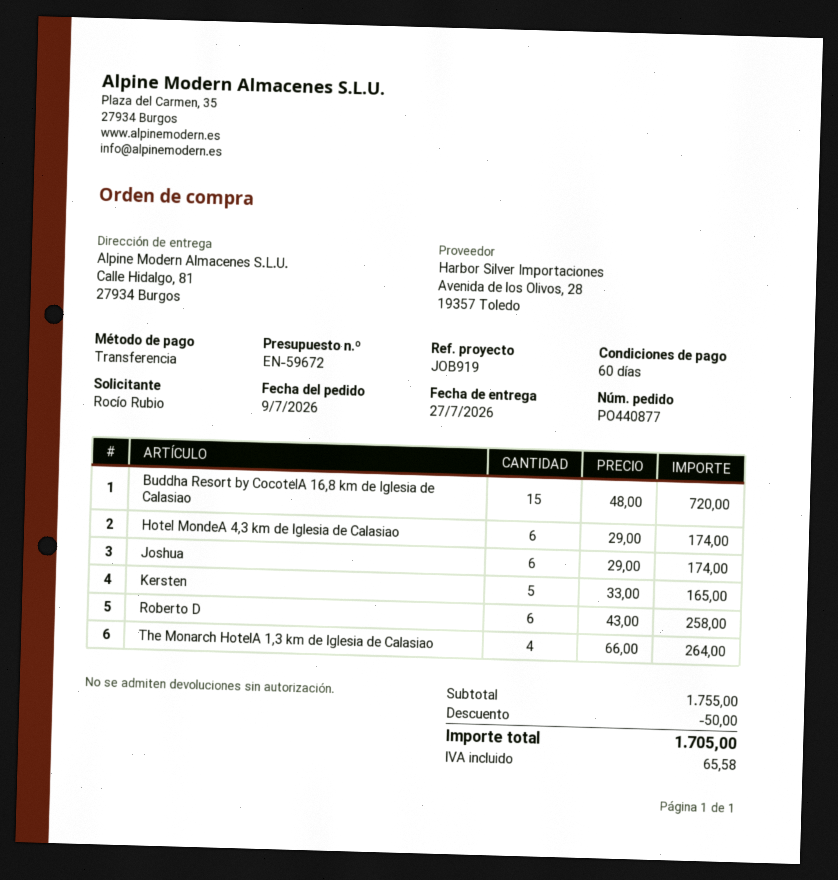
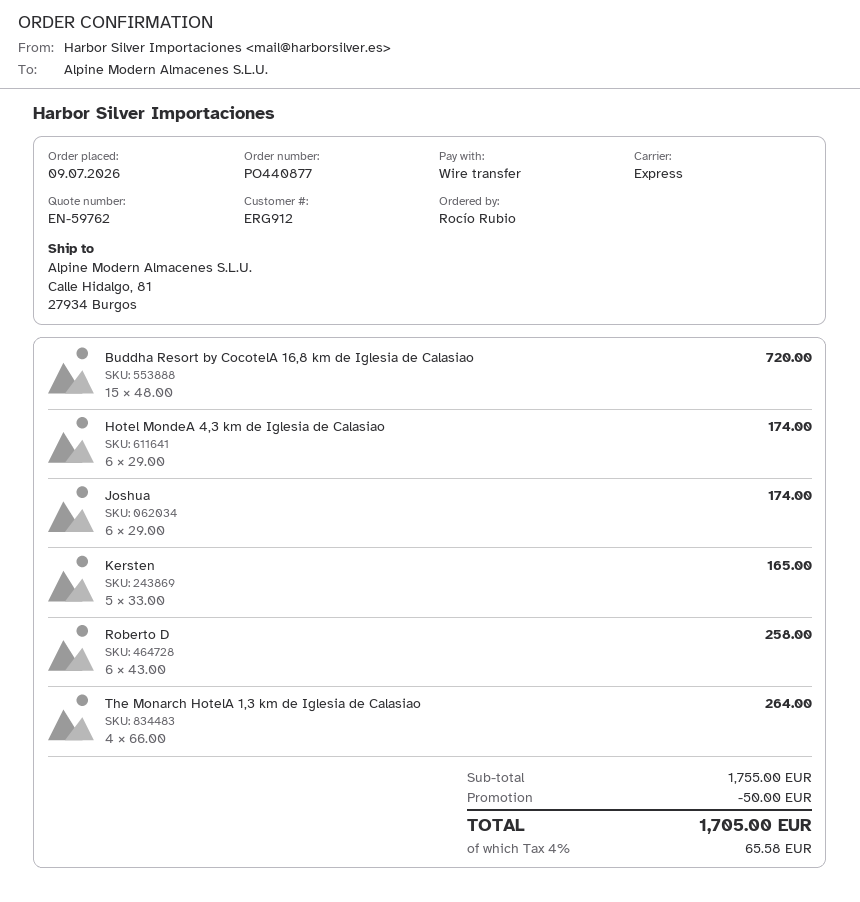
quote number: EN-59672 -> EN-59762

